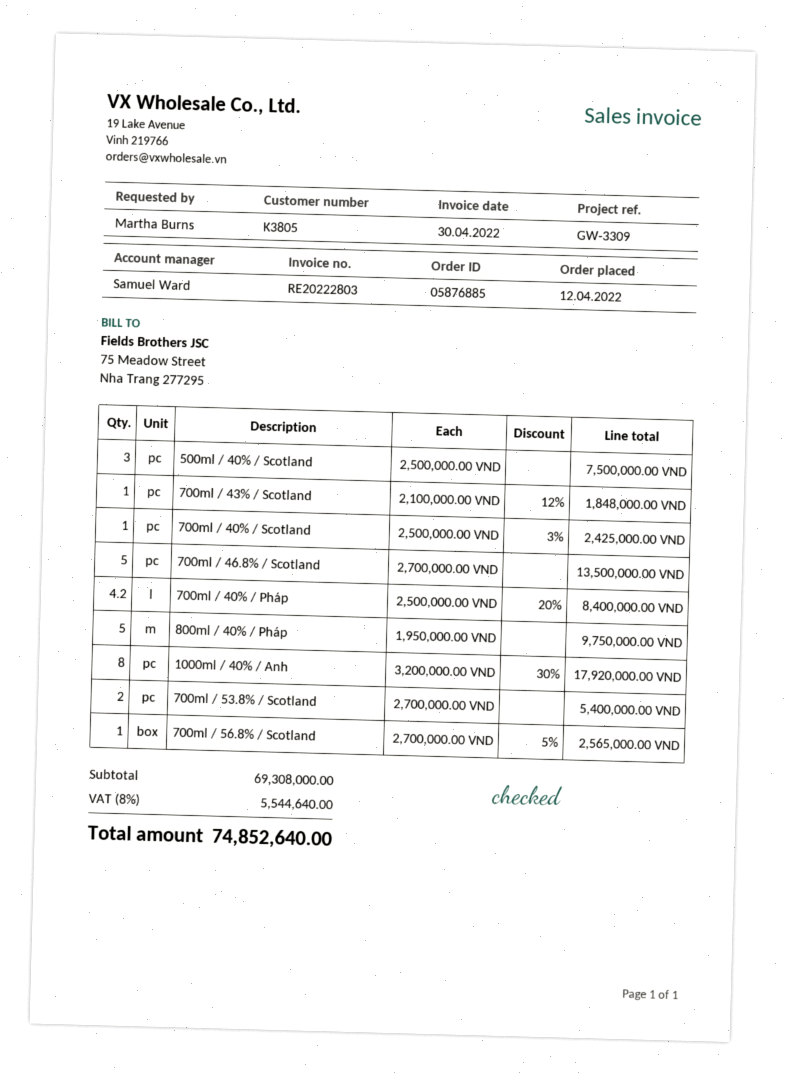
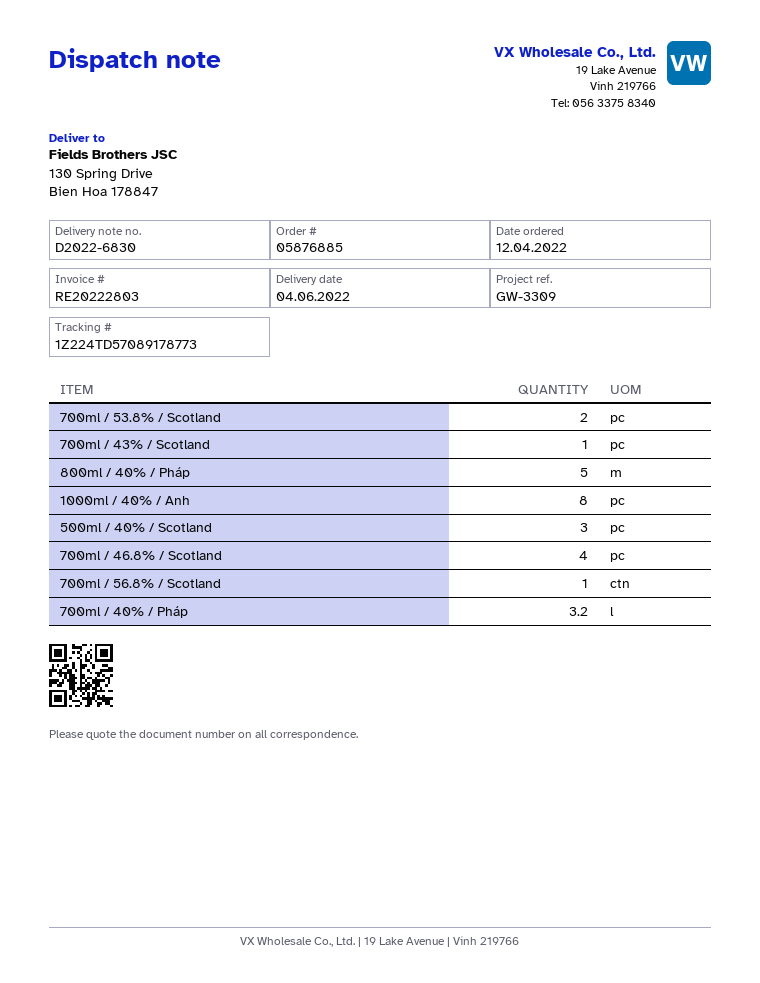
700ml / 40% / Scotland: 1 -> none
700ml / 46.8% / Scotland: 5 -> 4
700ml / 40% / Pháp: 4.2 -> 3.2

